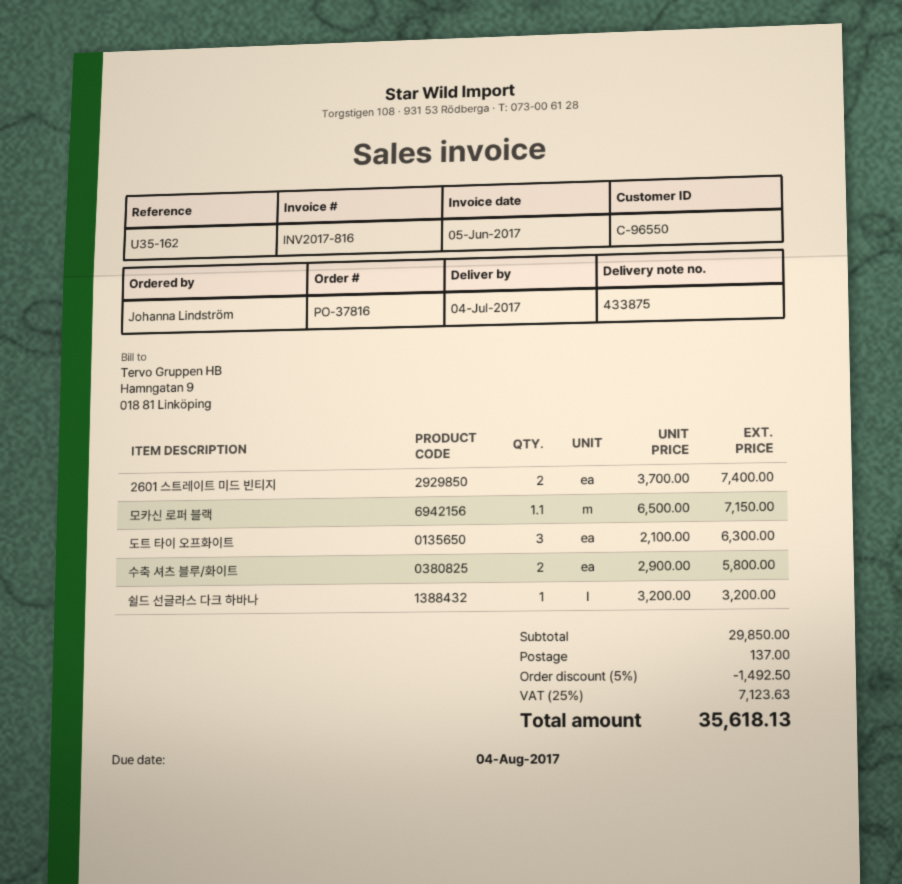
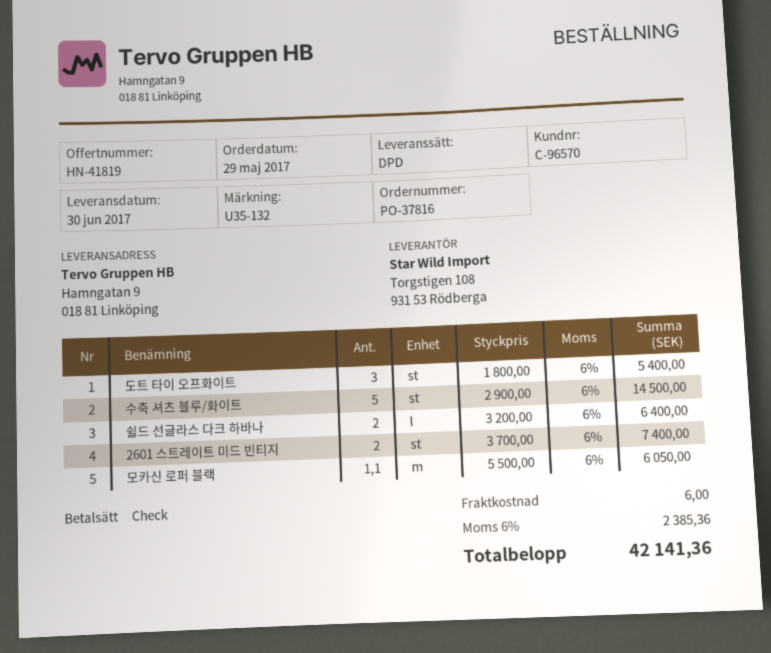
delivery date: 2017-07-04 -> 2017-06-30
customer number: C-96550 -> C-96570
reference: U35-162 -> U35-132
모카신 로퍼 블랙: 1.1 x 6500.00 = 7150.00 -> 1.1 x 5500.00 = 6050.00
도트 타이 오프화이트: 3 x 2100.00 = 6300.00 -> 3 x 1800.00 = 5400.00
수축 셔츠 블루/화이트: 2 x 2900.00 = 5800.00 -> 5 x 2900.00 = 14500.00
쉴드 선글라스 다크 하바나: 1 x 3200.00 = 3200.00 -> 2 x 3200.00 = 6400.00
discount: 5% = 1492.50 -> none
shipping: 137.00 -> 6.00
tax: 25% = 7123.63 -> 6% = 2385.36
total: 35618.13 -> 42141.36

